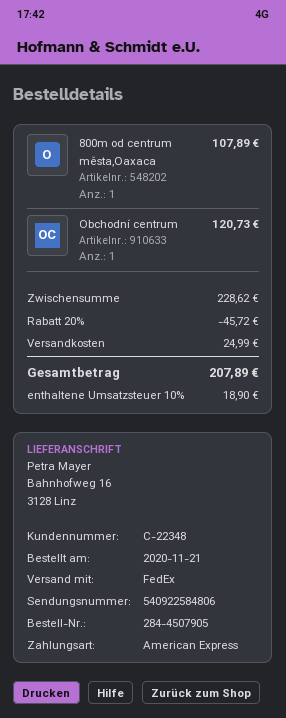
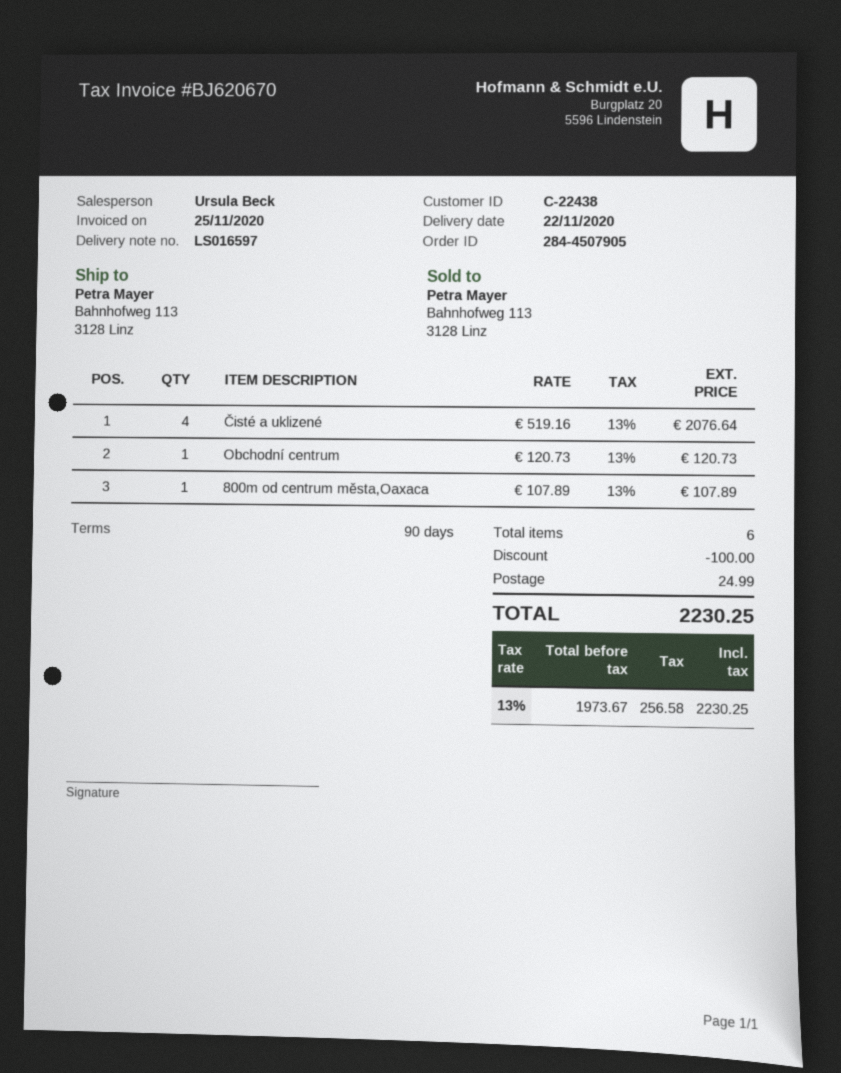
customer number: C-22348 -> C-22438
ship to: Bahnhofweg 16, 3128 Linz -> Bahnhofweg 113, 3128 Linz
Čisté a uklizené: none -> 4 for 2076.64
discount: 45.72 -> 100.00
tax: 10% = 18.90 -> 13% = 256.58
total: 207.89 -> 2230.25

